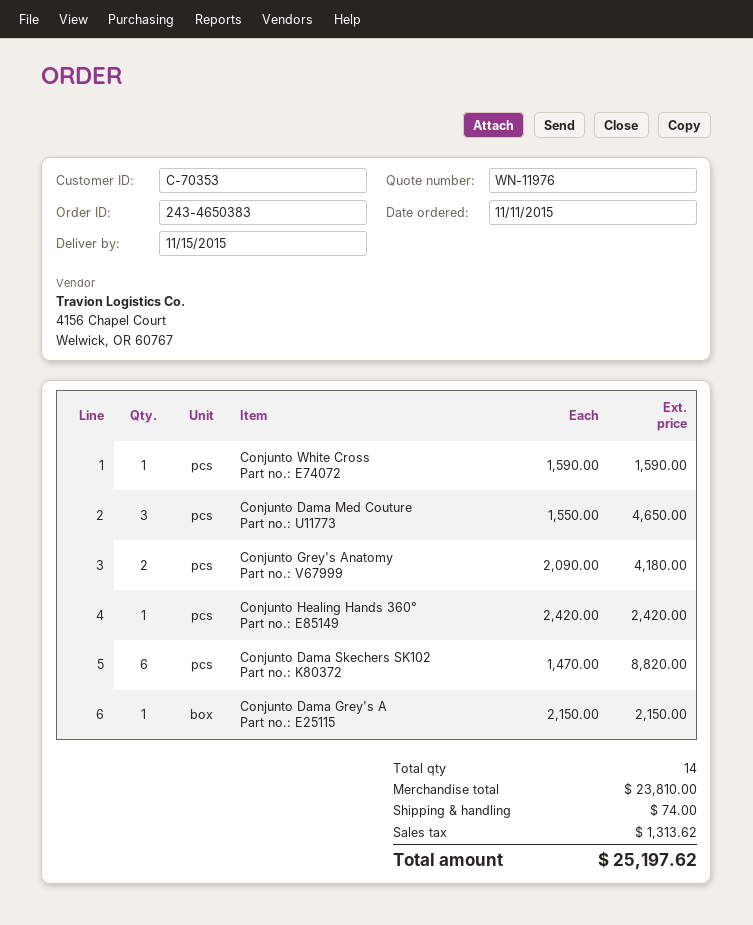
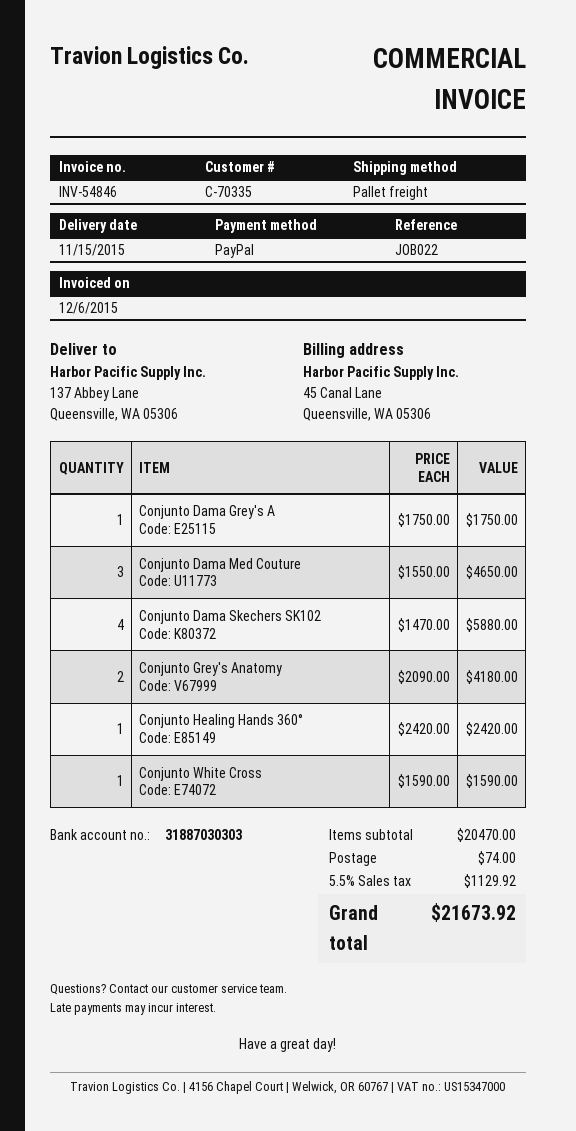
customer number: C-70353 -> C-70335
Conjunto Dama Skechers SK102: 6 x 1470.00 = 8820.00 -> 4 x 1470.00 = 5880.00
Conjunto Dama Grey's A: 1 x 2150.00 = 2150.00 -> 1 x 1750.00 = 1750.00
subtotal: 23810.00 -> 20470.00
tax: 1313.62 -> 1129.92
total: 25197.62 -> 21673.92

